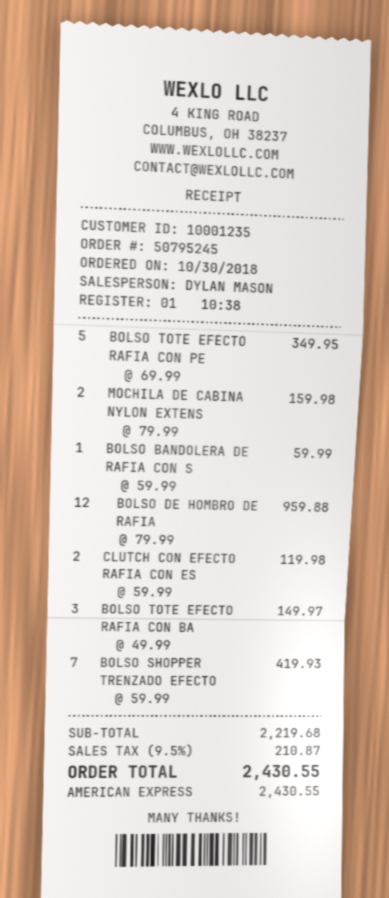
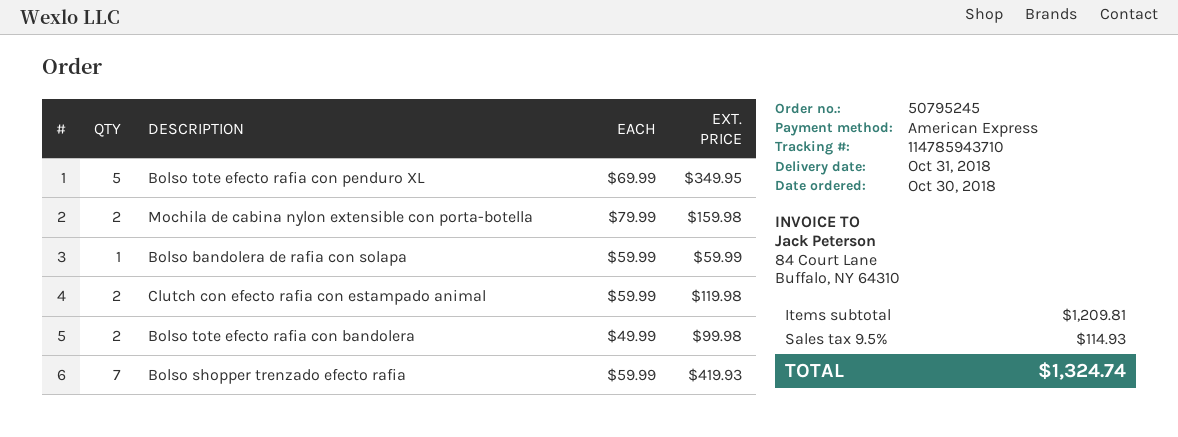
BOLSO DE HOMBRO DE RAFIA: 12 x 79.99 = 959.88 -> none
BOLSO TOTE EFECTO RAFIA CON BA: 3 x 49.99 = 149.97 -> 2 x 49.99 = 99.98
subtotal: 2219.68 -> 1209.81
tax: 9.5% = 210.87 -> 9.5% = 114.93
total: 2430.55 -> 1324.74

